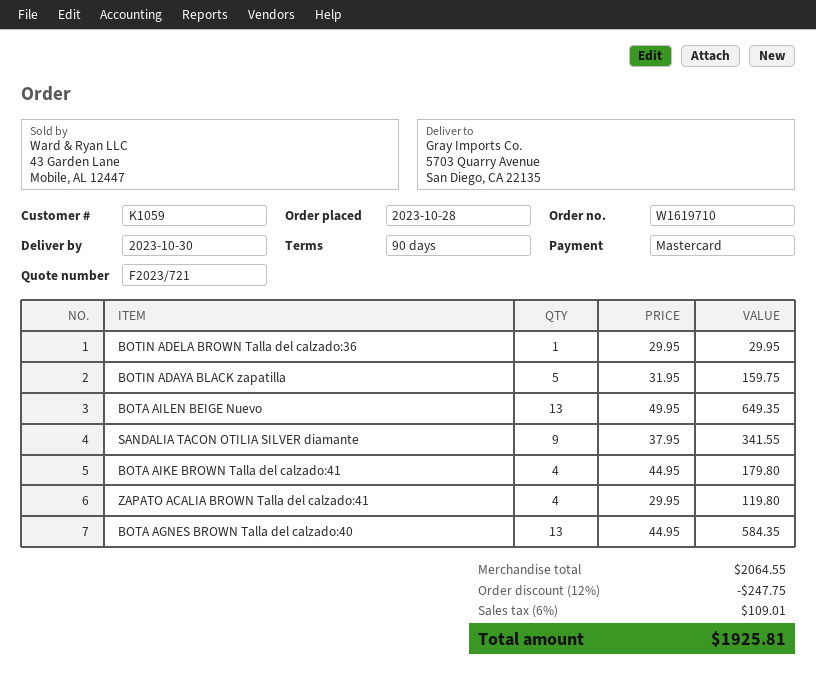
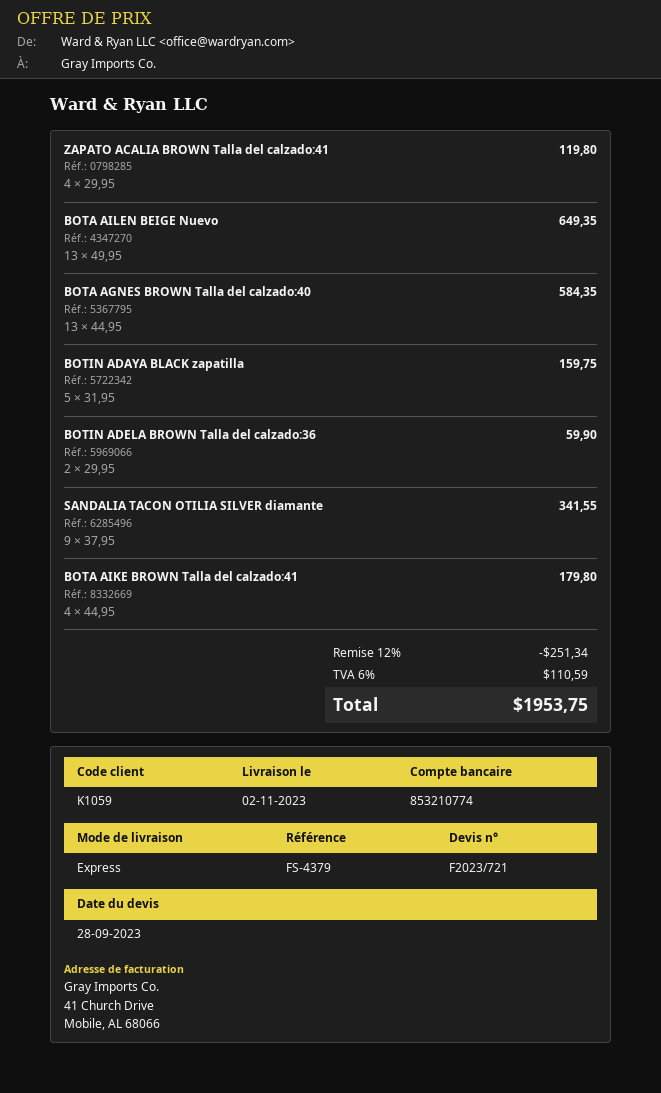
delivery date: 2023-10-30 -> 2023-11-02
BOTIN ADELA BROWN Talla del calzado:36: 1 x 29.95 = 29.95 -> 2 x 29.95 = 59.90
discount: 12% = 247.75 -> 12% = 251.34
tax: 6% = 109.01 -> 6% = 110.59
total: 1925.81 -> 1953.75

